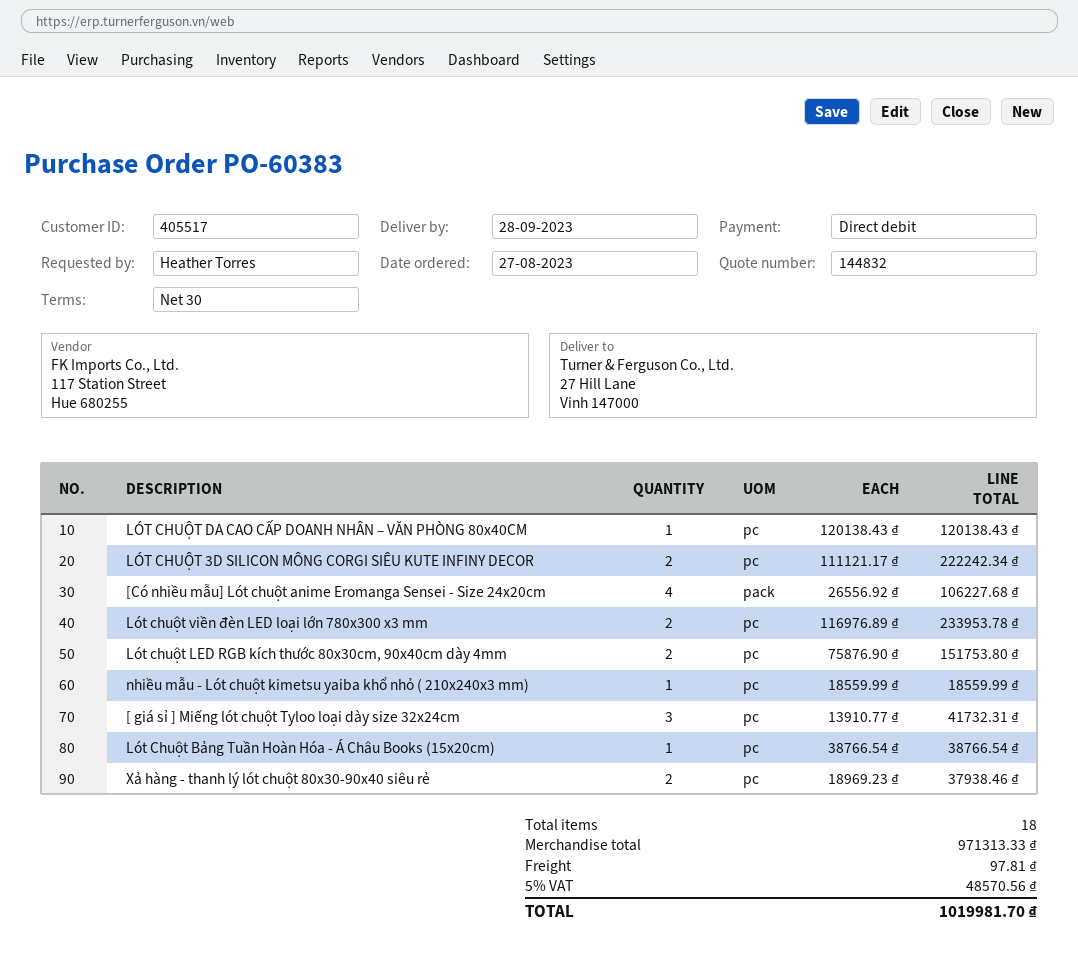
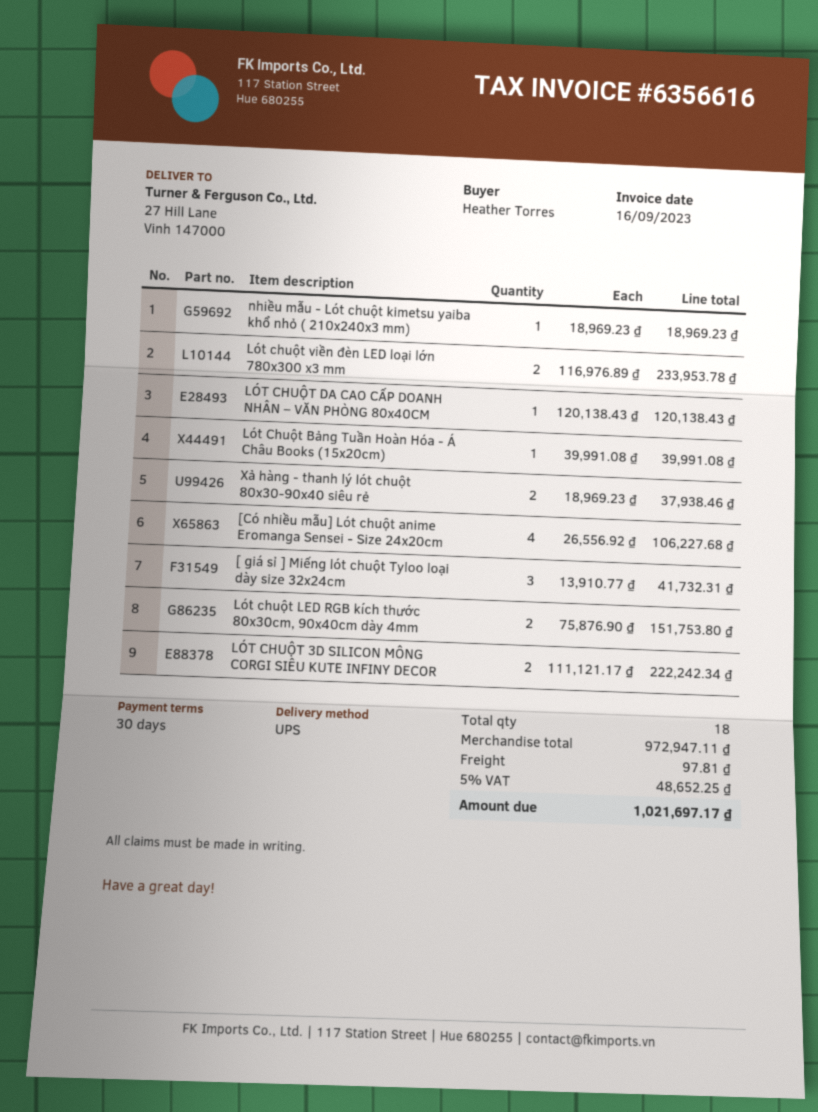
nhiều mẫu - Lót chuột kimetsu yaiba khổ nhỏ ( 210x240x3 mm): 1 x 18559.99 = 18559.99 -> 1 x 18969.23 = 18969.23
Lót Chuột Bảng Tuần Hoàn Hóa - Á Châu Books (15x20cm): 1 x 38766.54 = 38766.54 -> 1 x 39991.08 = 39991.08
subtotal: 971313.33 -> 972947.11
tax: 5% = 48570.56 -> 5% = 48652.25
total: 1019981.70 -> 1021697.17

